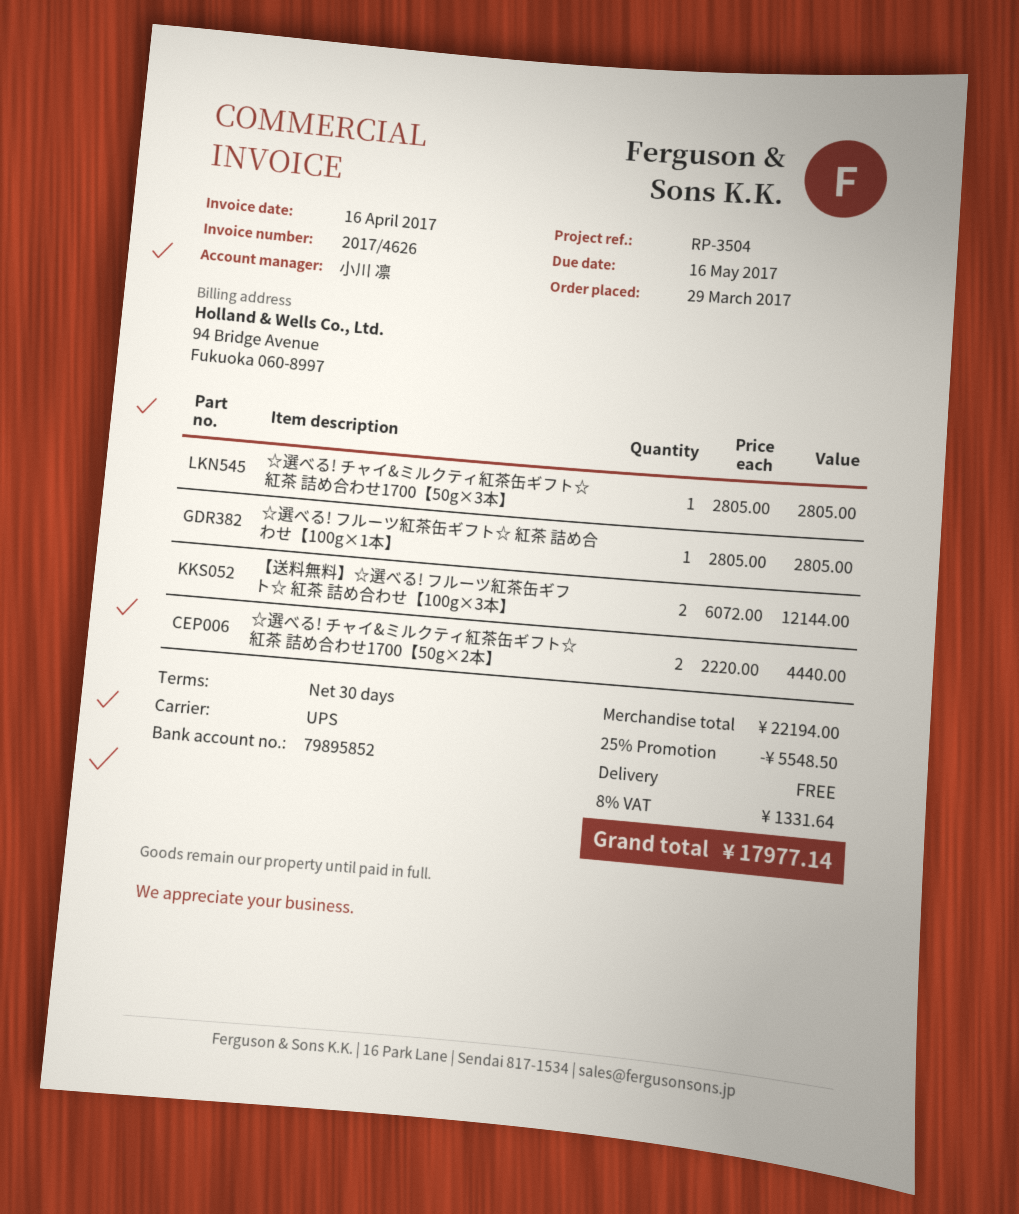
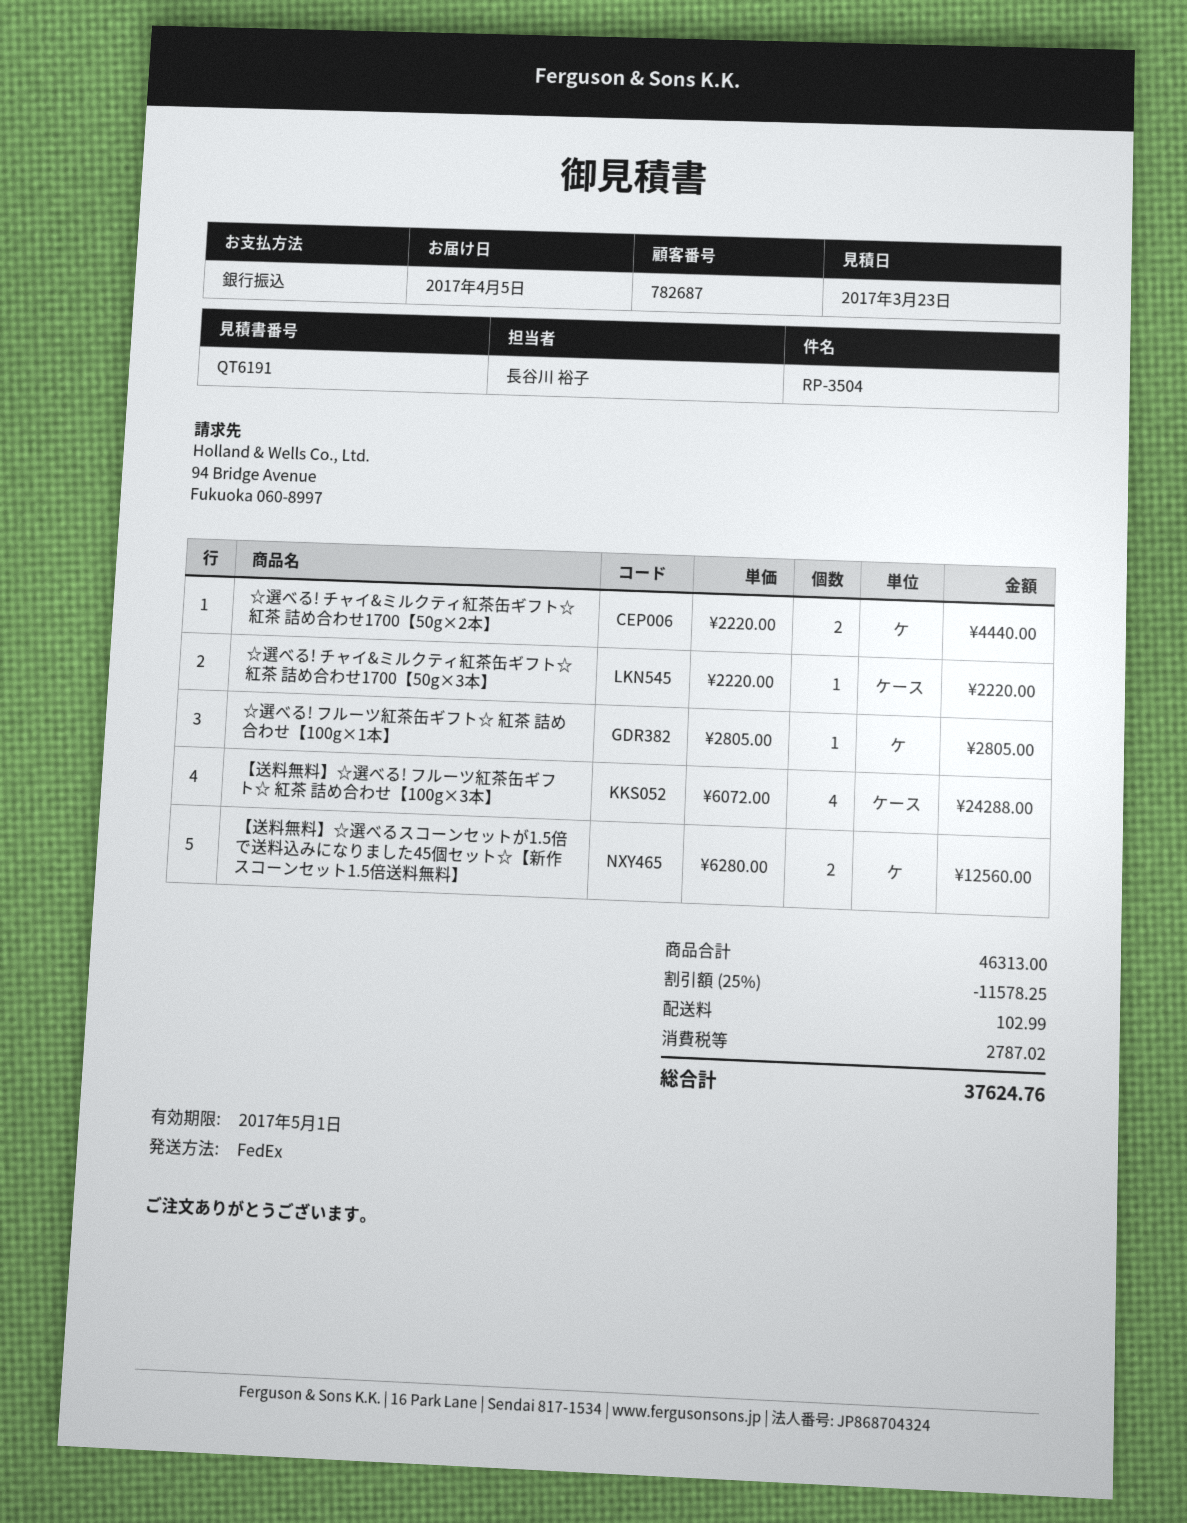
sales rep: 小川 凛 -> 長谷川 裕子
shipping method: UPS -> FedEx
☆選べる! チャイ&ミルクティ紅茶缶ギフト☆ 紅茶 詰め合わせ1700【50g×3本】: 1 x 2805.00 = 2805.00 -> 1 x 2220.00 = 2220.00
【送料無料】☆選べる! フルーツ紅茶缶ギフト☆ 紅茶 詰め合わせ【100g×3本】: 2 x 6072.00 = 12144.00 -> 4 x 6072.00 = 24288.00
【送料無料】☆選べるスコーンセットが1.5倍で送料込みになりました45個セット☆【新作スコーンセット1.5倍送料無料】: none -> 2 x 6280.00 = 12560.00
subtotal: 22194.00 -> 46313.00
discount: 25% = 5548.50 -> 25% = 11578.25
shipping: 0.00 -> 102.99
tax: 1331.64 -> 2787.02
total: 17977.14 -> 37624.76

